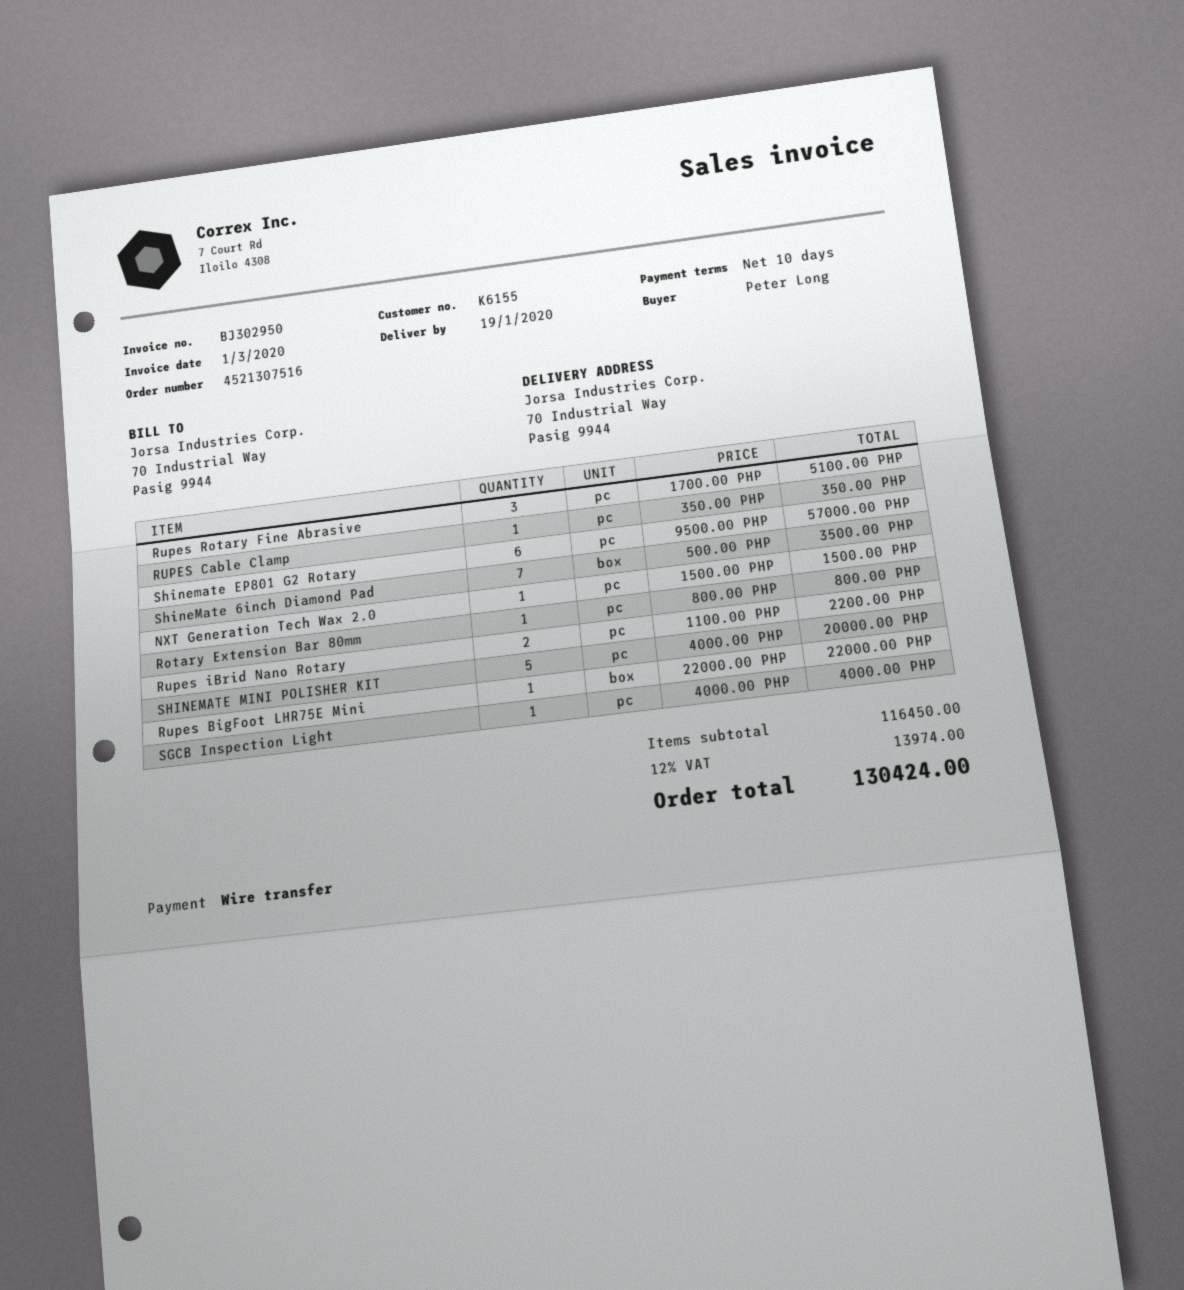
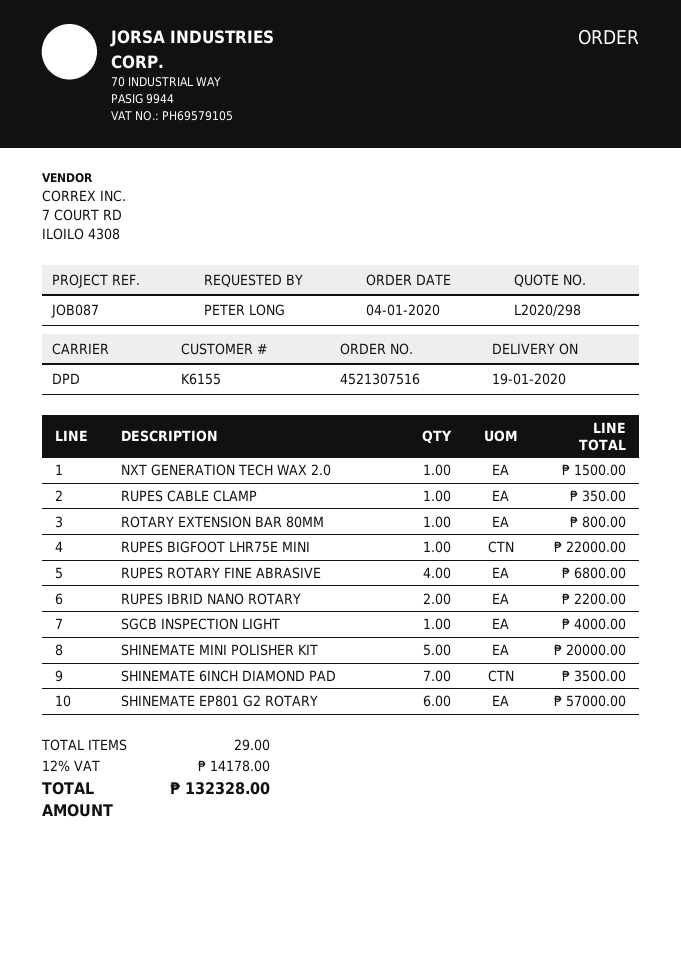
Rupes Rotary Fine Abrasive: 3 for 5100.00 -> 4 for 6800.00
tax: 12% = 13974.00 -> 12% = 14178.00
total: 130424.00 -> 132328.00

